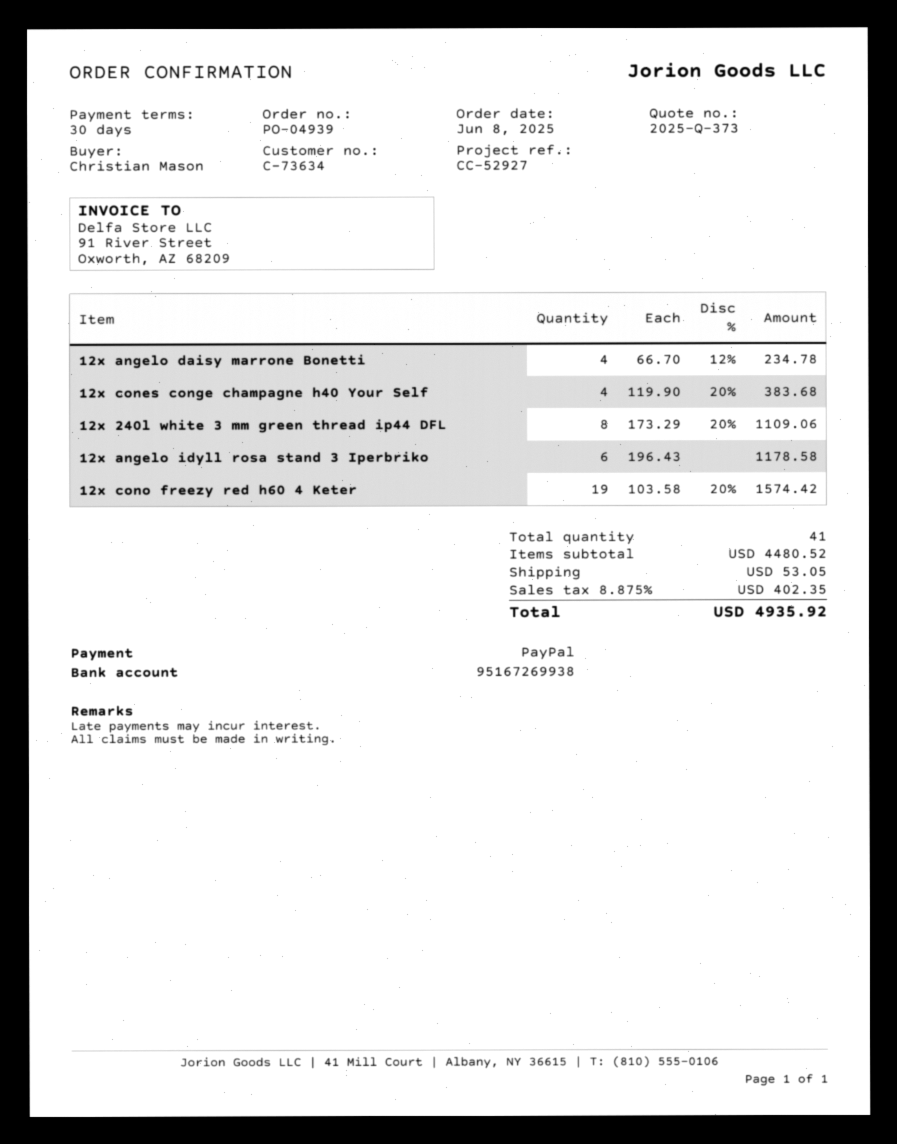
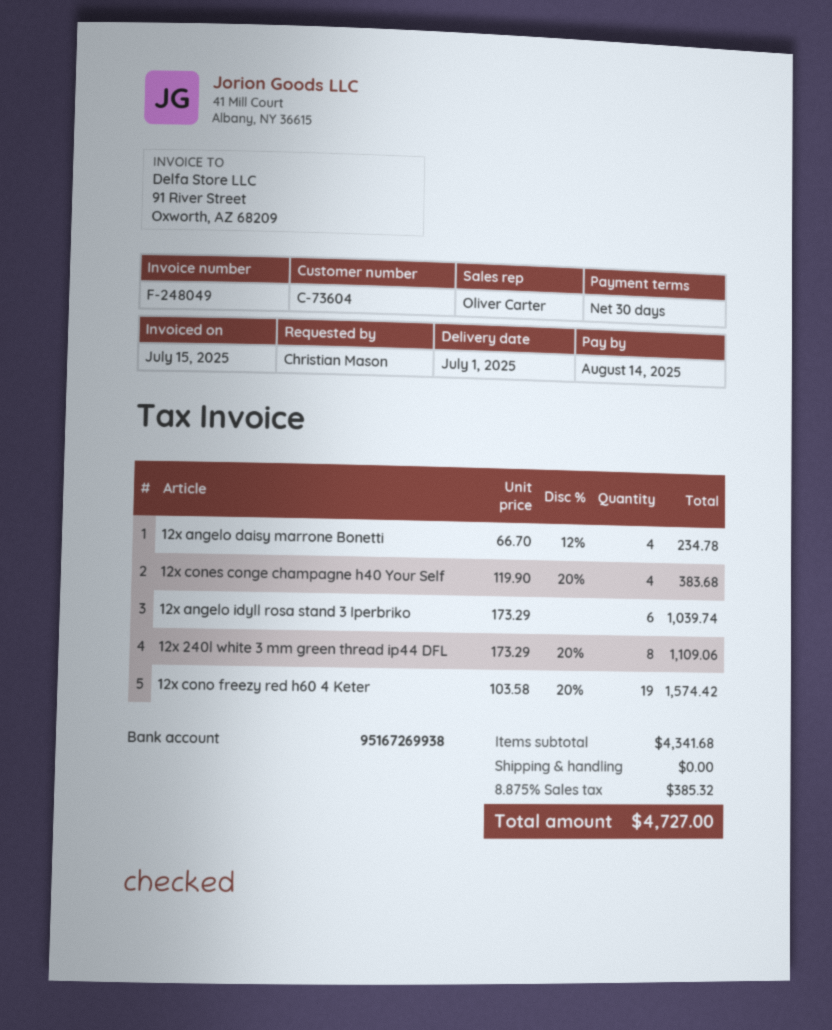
customer number: C-73634 -> C-73604
12x angelo idyll rosa stand 3 Iperbriko: 6 x 196.43 = 1178.58 -> 6 x 173.29 = 1039.74
subtotal: 4480.52 -> 4341.68
shipping: 53.05 -> 0.00
tax: 8.875% = 402.35 -> 8.875% = 385.32
total: 4935.92 -> 4727.00

